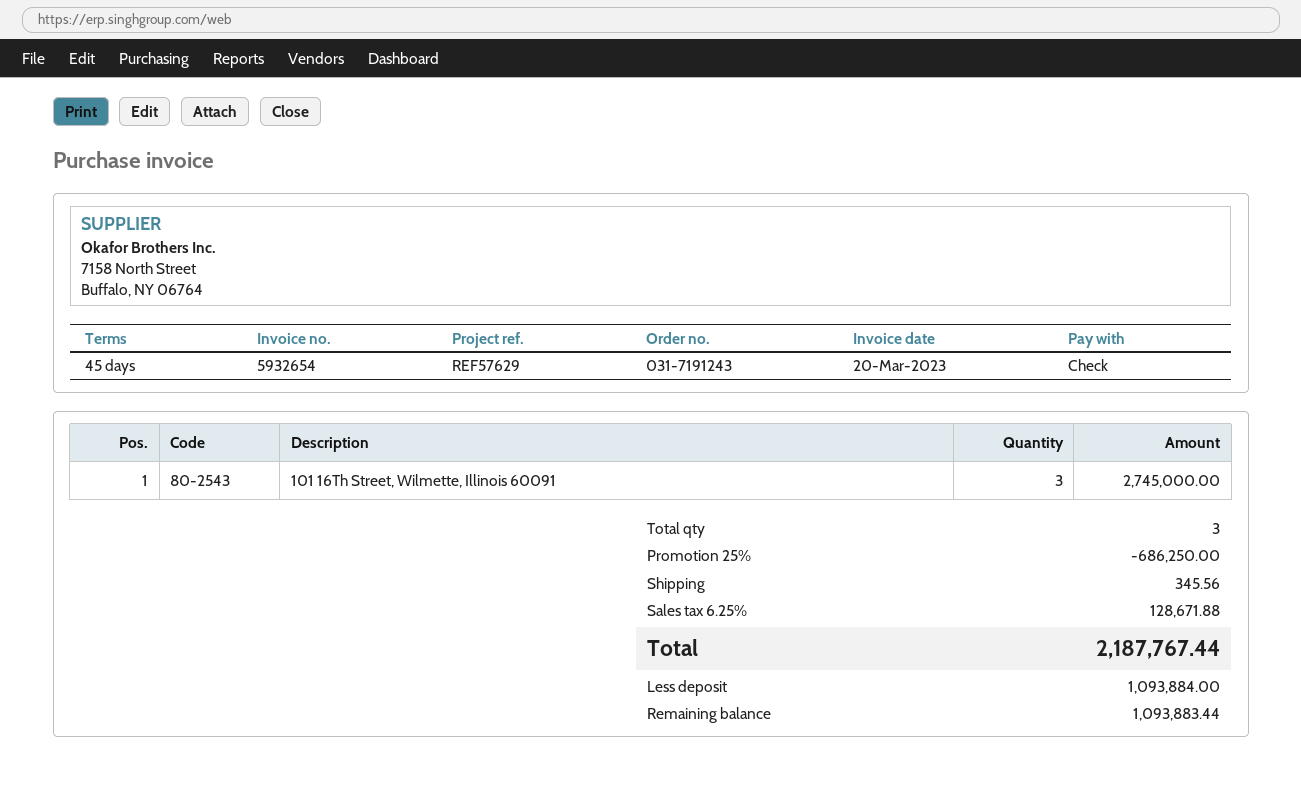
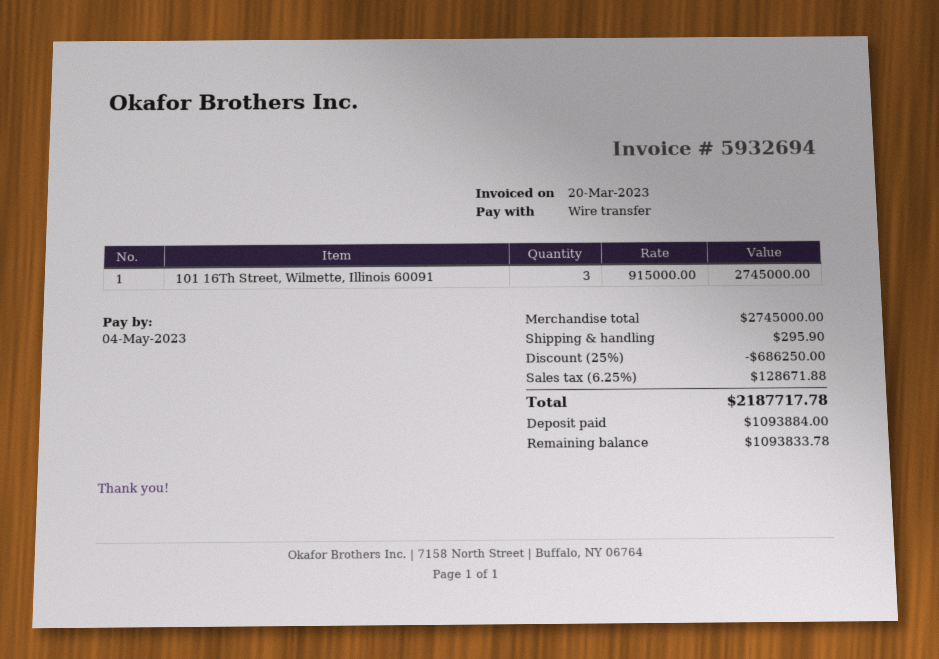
invoice number: 5932654 -> 5932694
payment method: cheque -> bank transfer
shipping: 345.56 -> 295.90
total: 2187767.44 -> 2187717.78
balance: 1093883.44 -> 1093833.78

